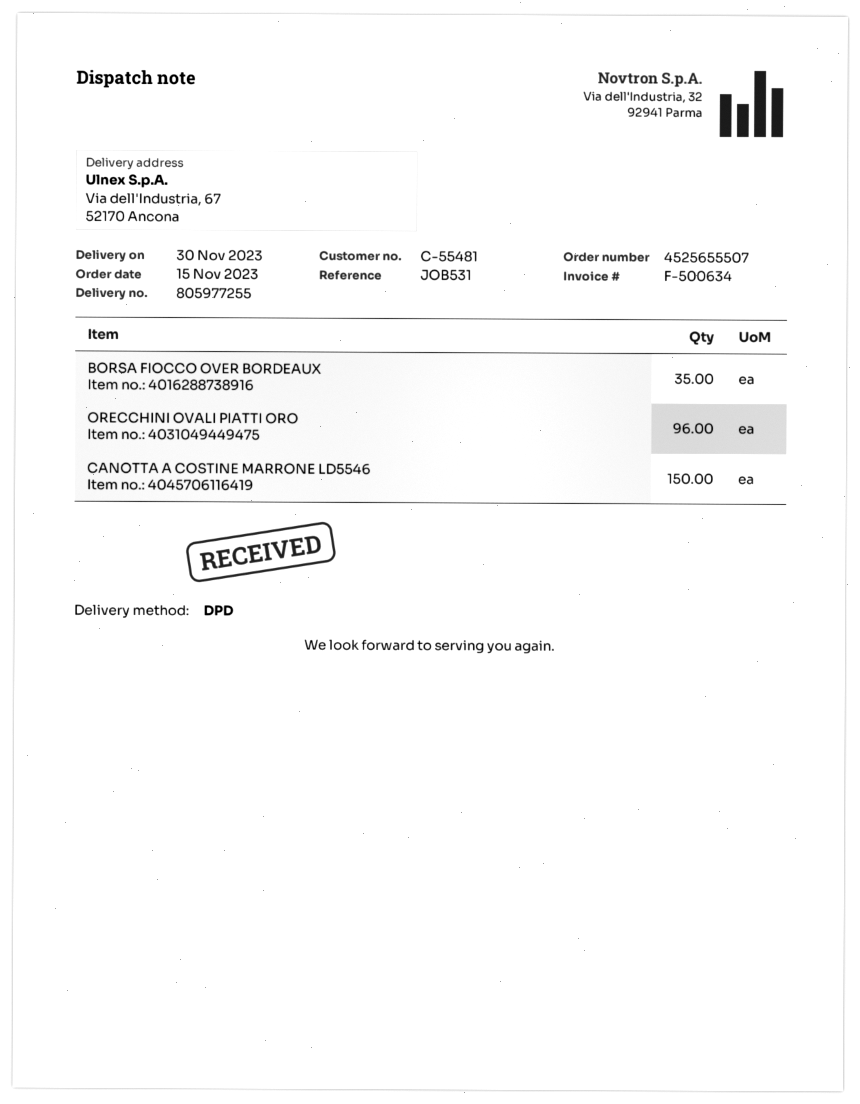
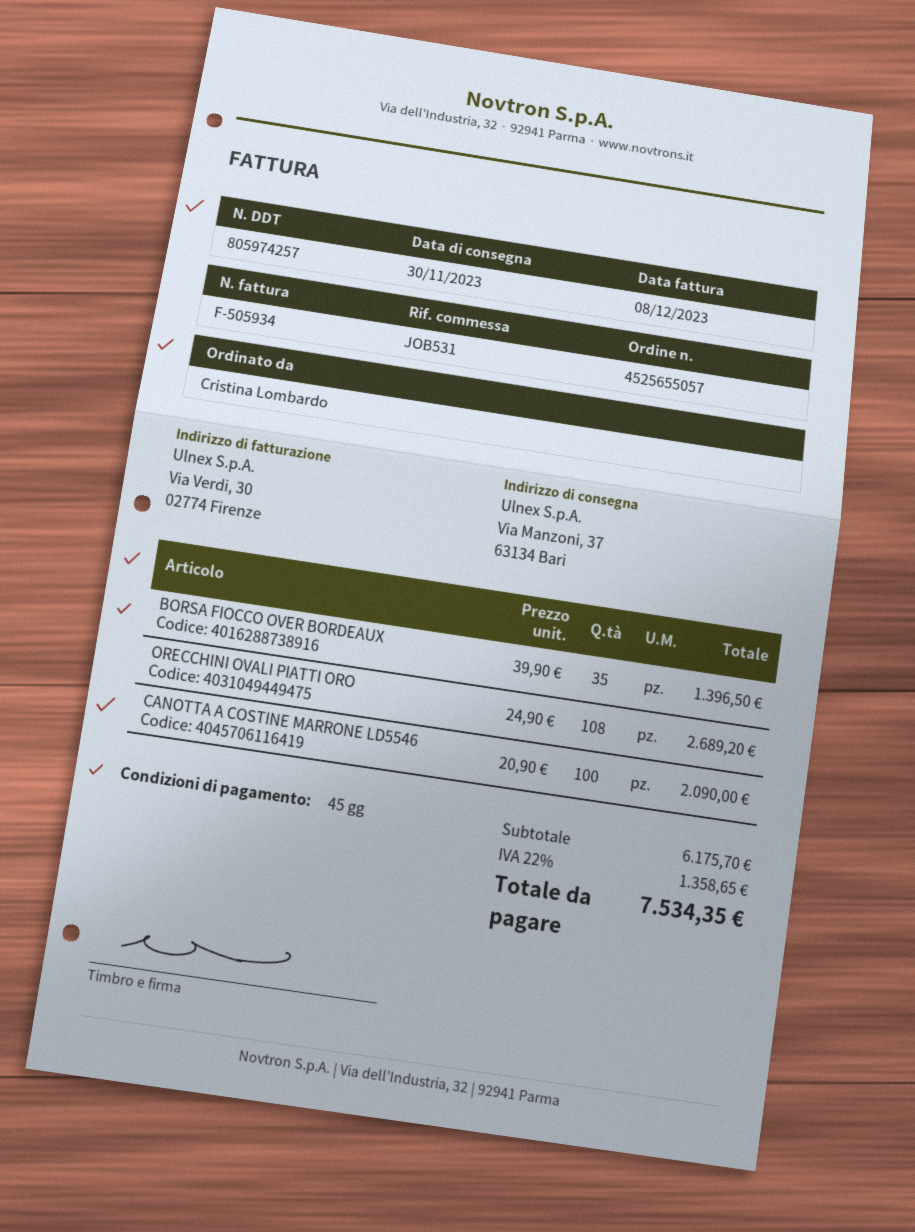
order number: 4525655507 -> 4525655057
delivery note number: 805977255 -> 805974257
invoice number: F-500634 -> F-505934
ship to: Via dell'Industria, 67, 52170 Ancona -> Via Manzoni, 37, 63134 Bari
ORECCHINI OVALI PIATTI ORO: 96 -> 108
CANOTTA A COSTINE MARRONE LD5546: 150 -> 100

